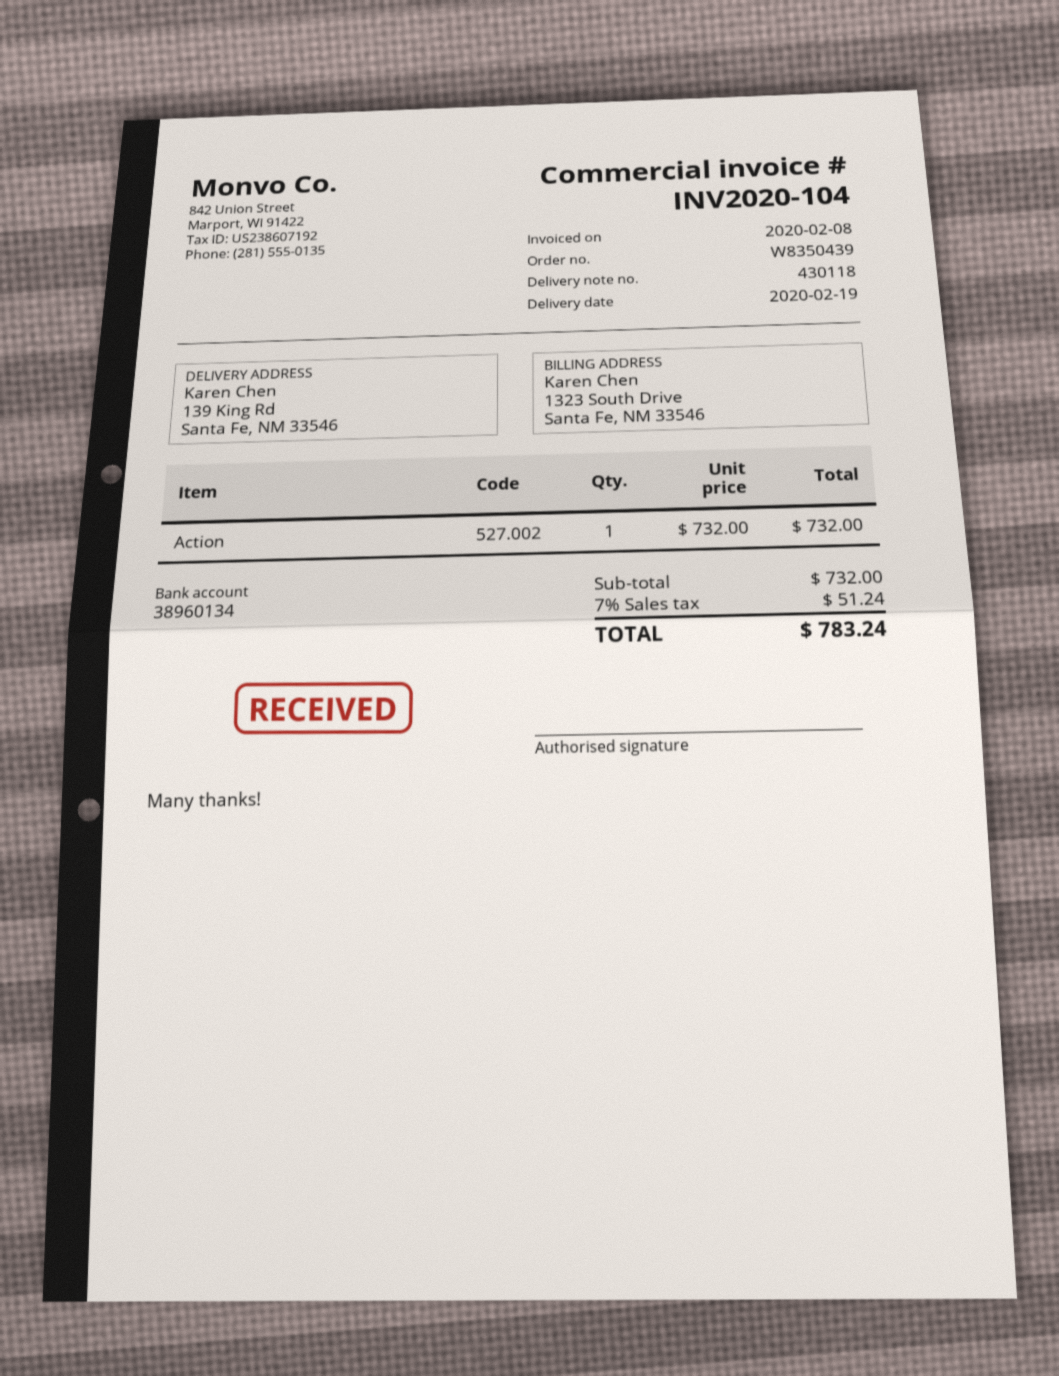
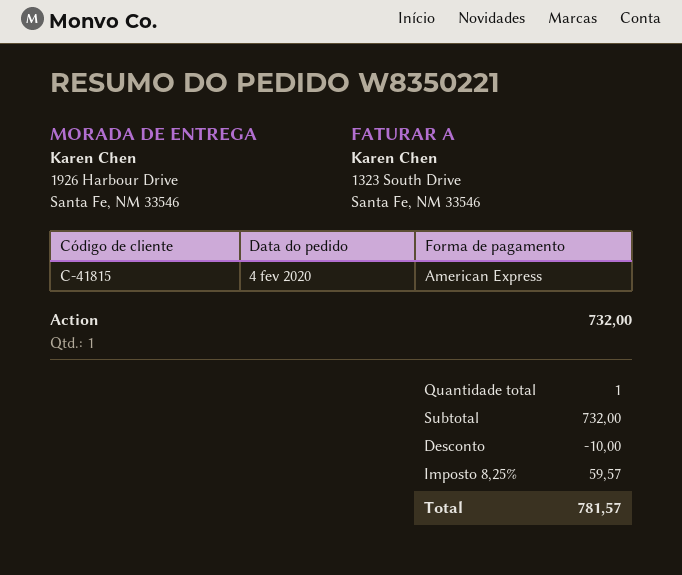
order number: W8350439 -> W8350221
ship to: 139 King Rd, Santa Fe, NM 33546 -> 1926 Harbour Drive, Santa Fe, NM 33546
discount: none -> 10.00
tax: 7% = 51.24 -> 8.25% = 59.57
total: 783.24 -> 781.57

